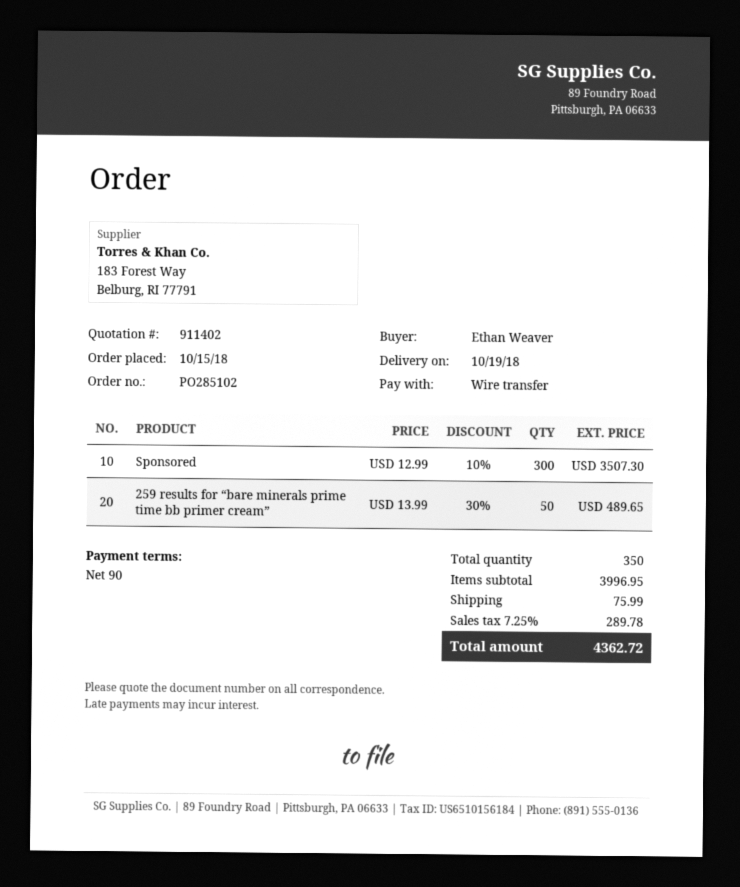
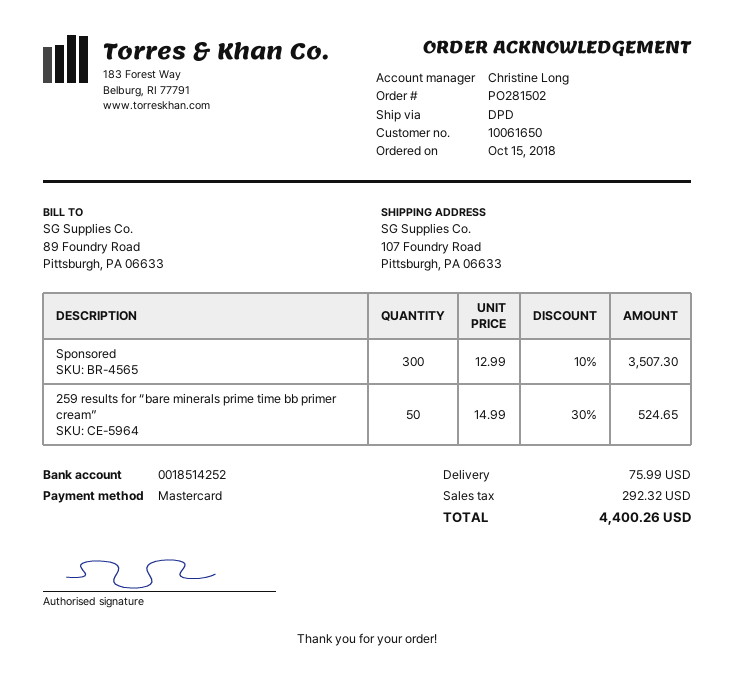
order number: PO285102 -> PO281502
payment method: bank transfer -> Mastercard
259 results for “bare minerals prime time bb primer cream”: 50 x 13.99 - 30% = 489.65 -> 50 x 14.99 - 30% = 524.65
tax: 289.78 -> 292.32
total: 4362.72 -> 4400.26

